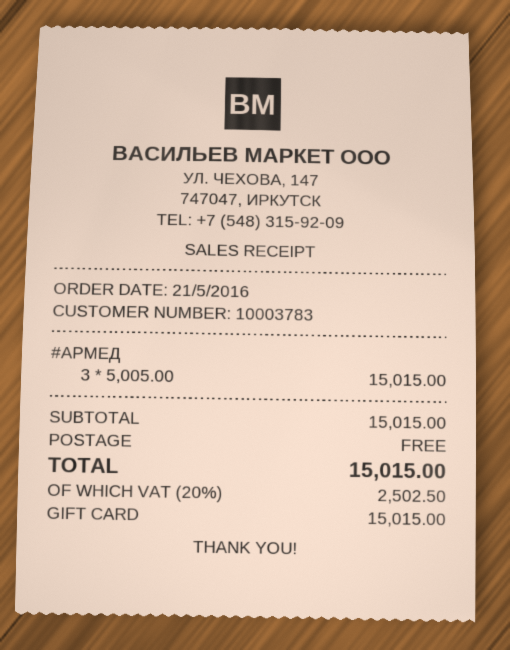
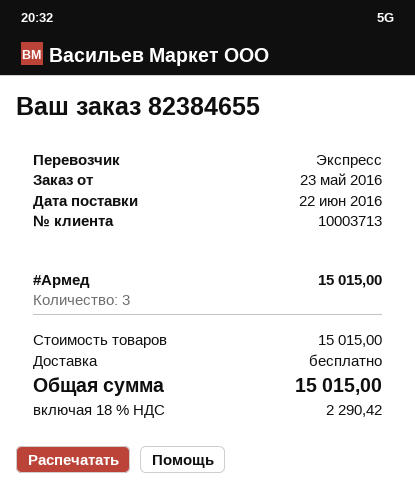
order date: 2016-05-21 -> 2016-05-23
customer number: 10003783 -> 10003713
tax: 20% = 2502.50 -> 18% = 2290.42

